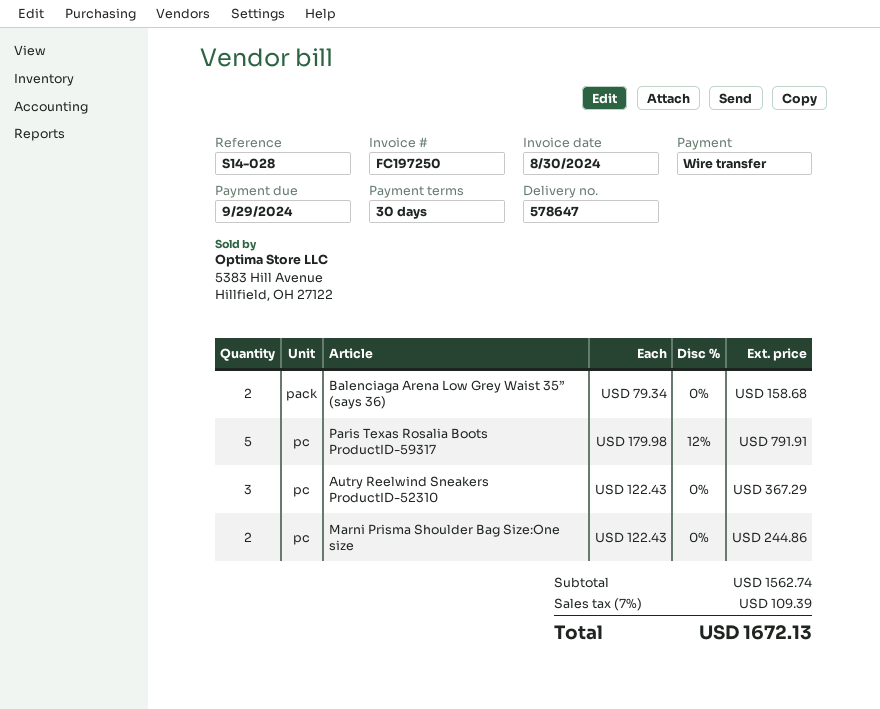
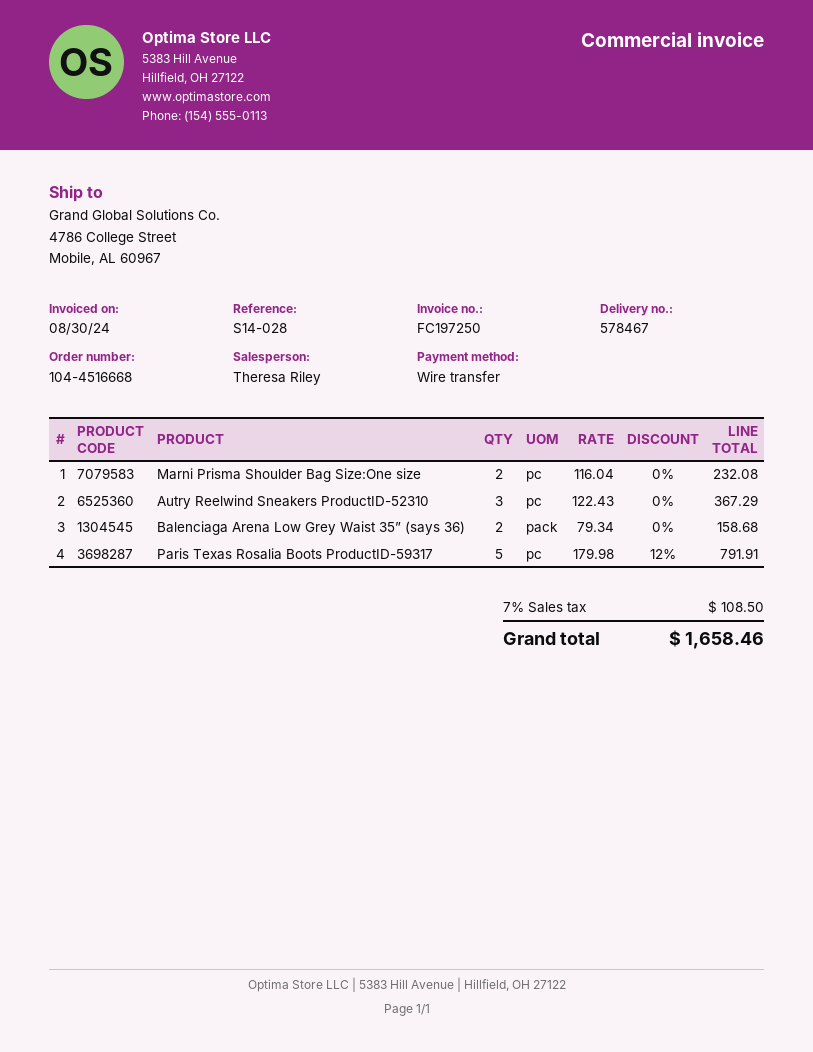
delivery note number: 578647 -> 578467
Marni Prisma Shoulder Bag Size:One size: 2 x 122.43 = 244.86 -> 2 x 116.04 = 232.08
tax: 7% = 109.39 -> 7% = 108.50
total: 1672.13 -> 1658.46

